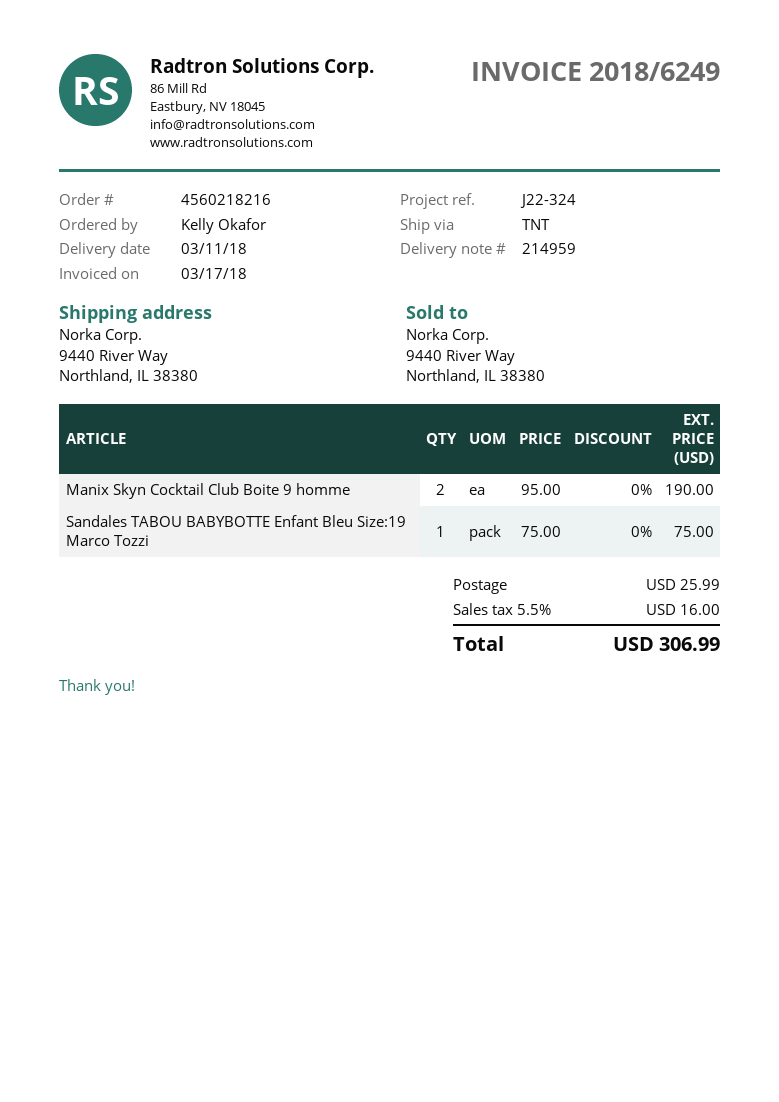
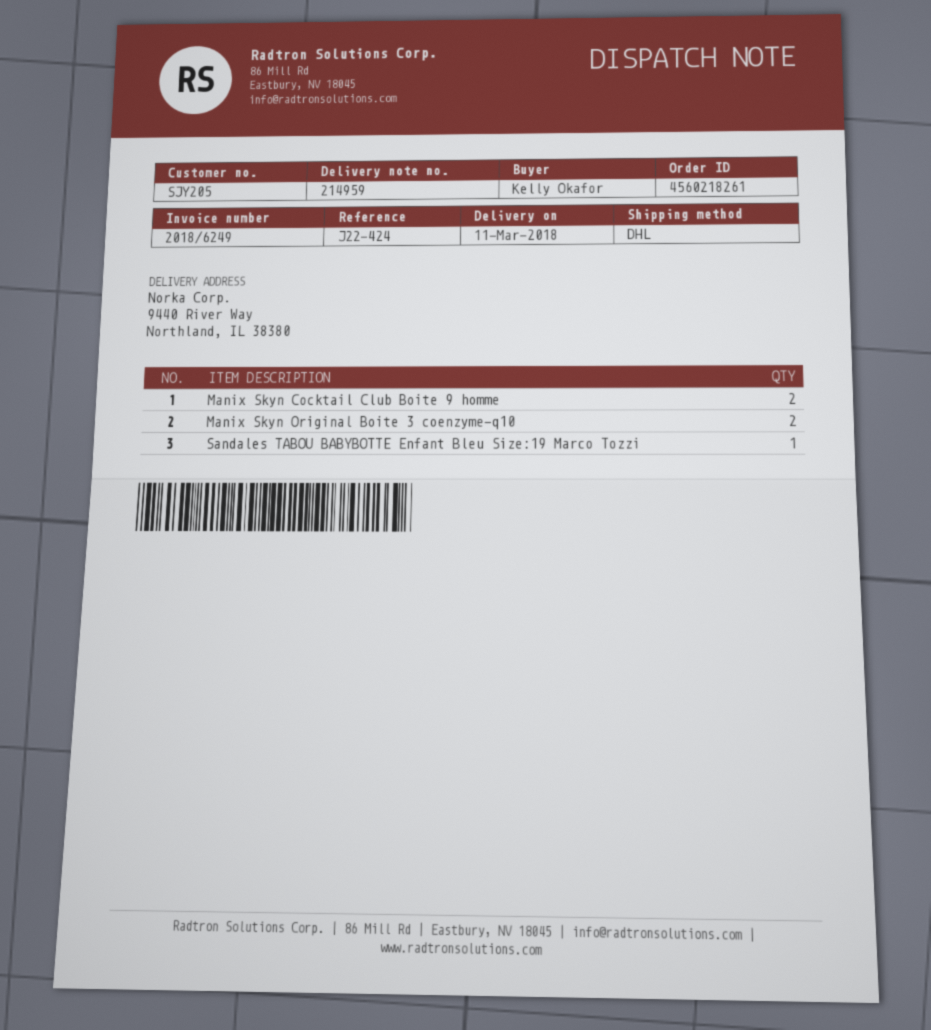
order number: 4560218216 -> 4560218261
reference: J22-324 -> J22-424
shipping method: TNT -> DHL
Manix Skyn Original Boite 3 coenzyme-q10: none -> 2

